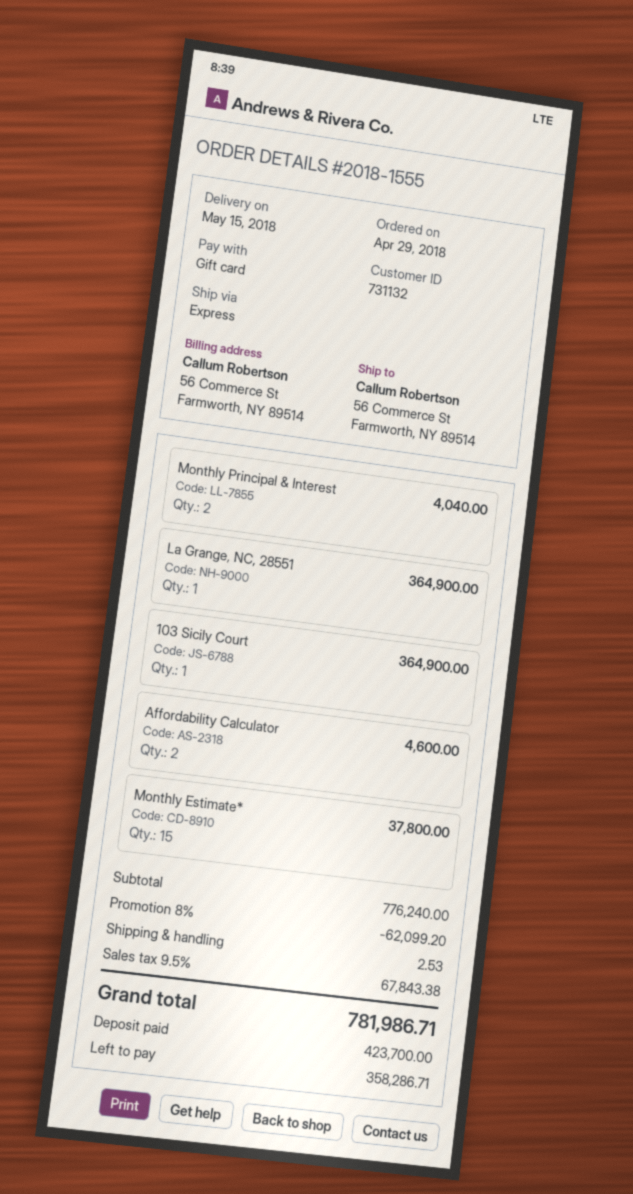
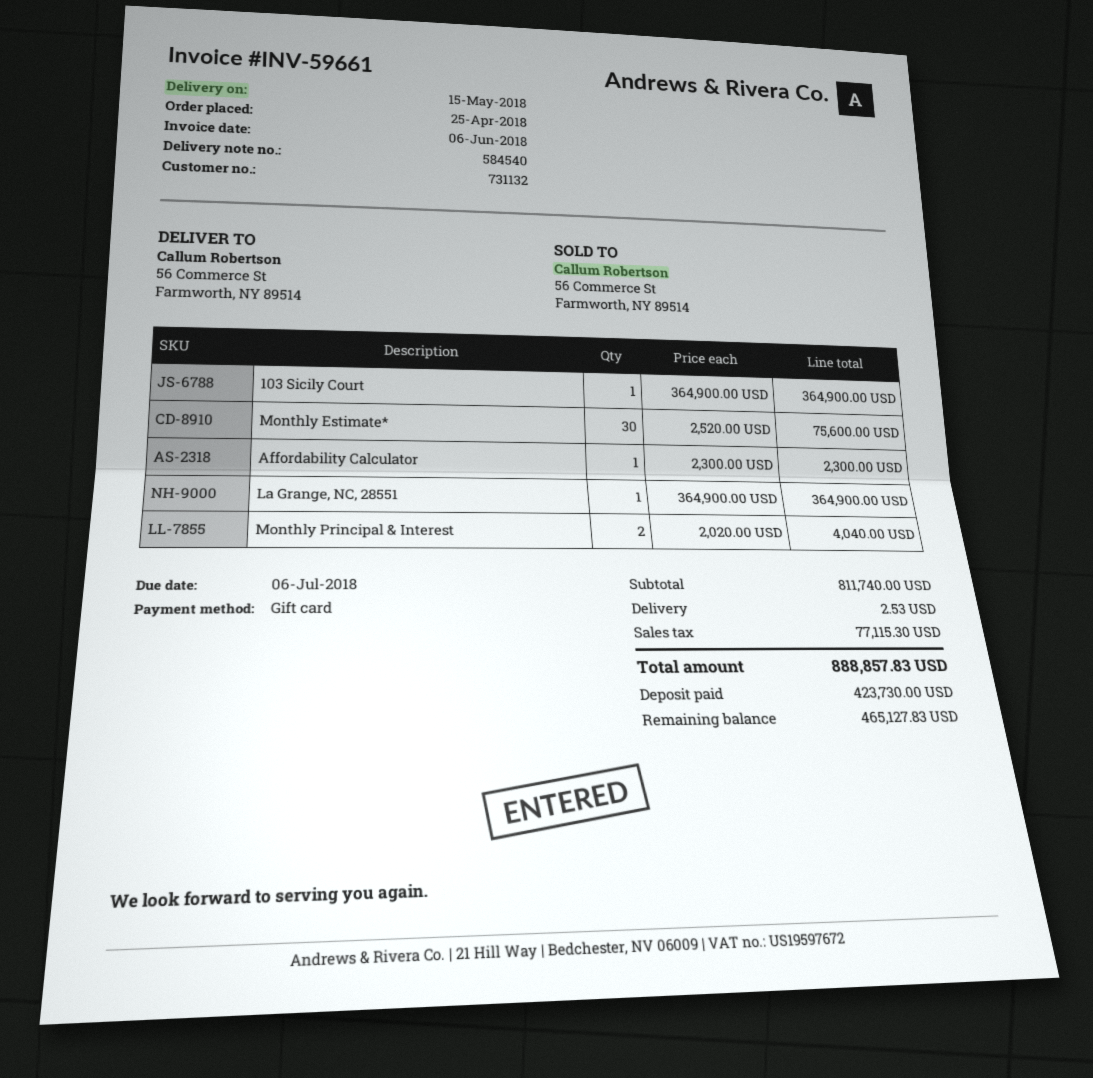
order date: 2018-04-29 -> 2018-04-25
Affordability Calculator: 2 for 4600.00 -> 1 for 2300.00
Monthly Estimate*: 15 for 37800.00 -> 30 for 75600.00
subtotal: 776240.00 -> 811740.00
discount: 8% = 62099.20 -> none
tax: 67843.38 -> 77115.30
total: 781986.71 -> 888857.83
deposit: 423700.00 -> 423730.00
balance: 358286.71 -> 465127.83

